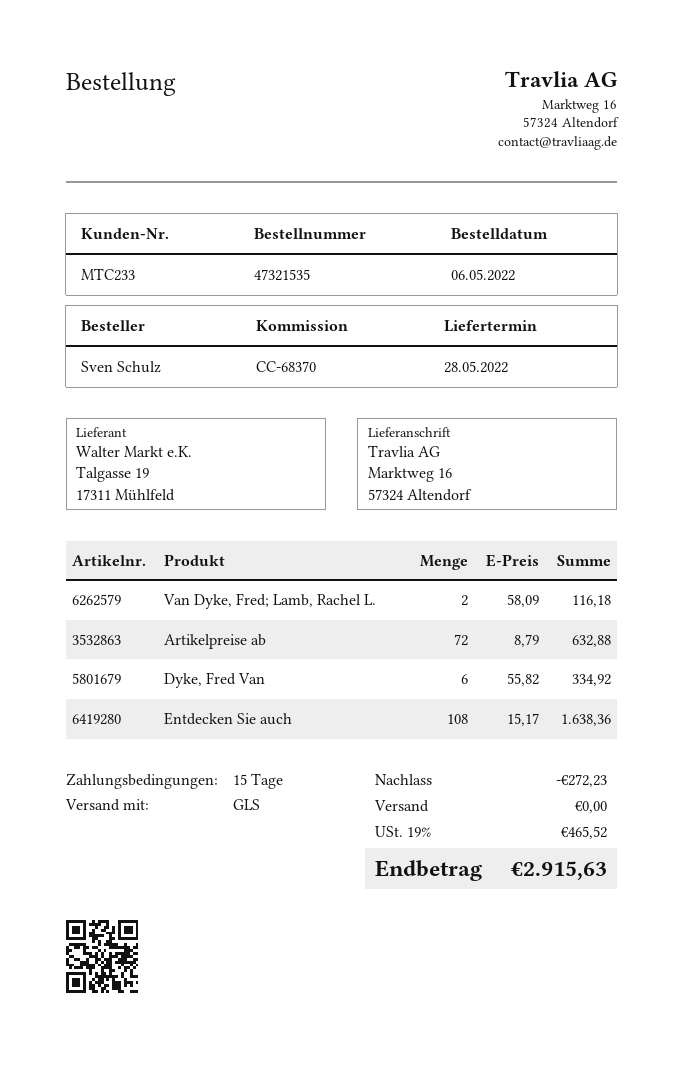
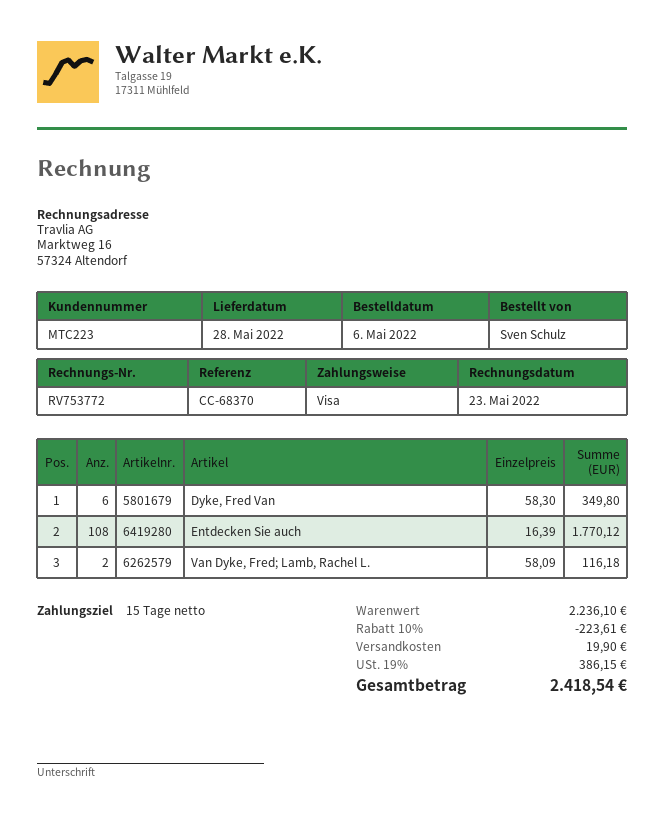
customer number: MTC233 -> MTC223
Artikelpreise ab: 72 x 8.79 = 632.88 -> none
Dyke, Fred Van: 6 x 55.82 = 334.92 -> 6 x 58.30 = 349.80
Entdecken Sie auch: 108 x 15.17 = 1638.36 -> 108 x 16.39 = 1770.12
discount: 272.23 -> 223.61
shipping: 0.00 -> 19.90
tax: 19% = 465.52 -> 19% = 386.15
total: 2915.63 -> 2418.54

